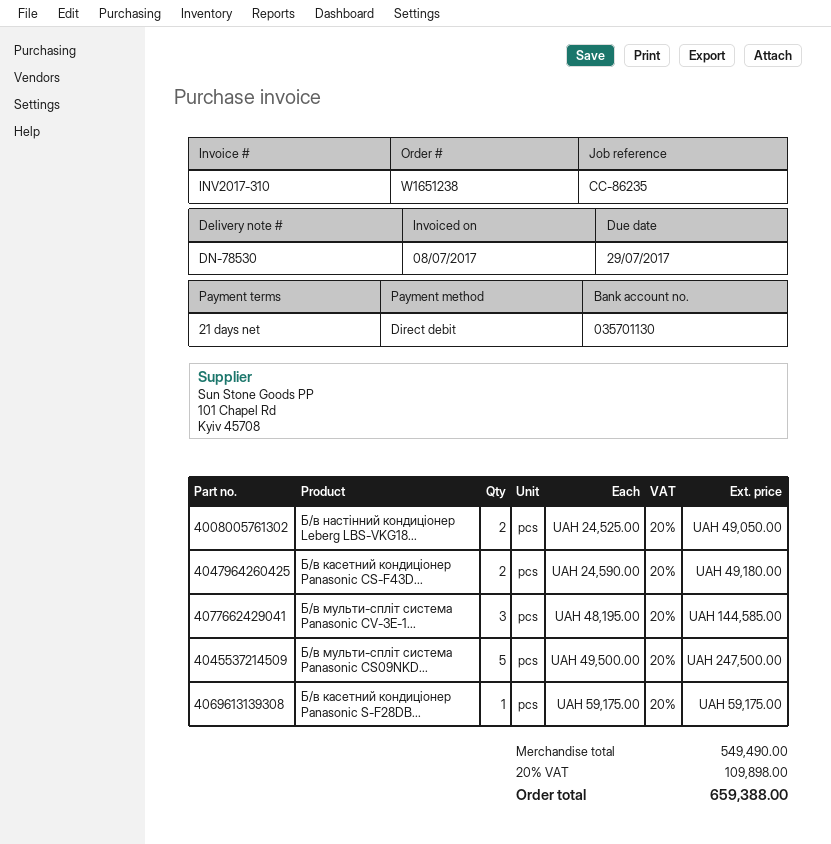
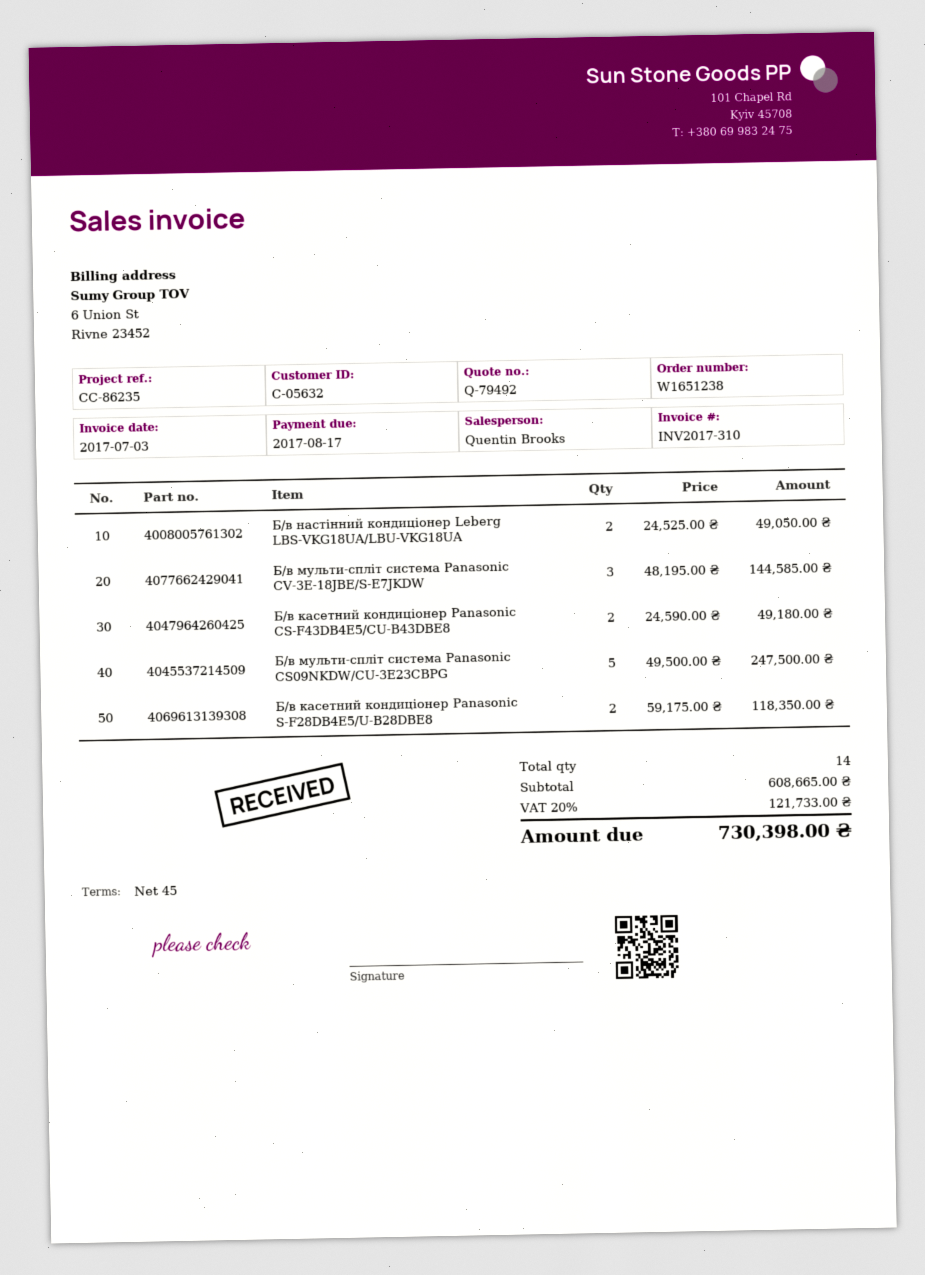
invoice date: 2017-07-08 -> 2017-07-03
payment terms: 21 days -> 45 days
due date: 2017-07-29 -> 2017-08-17
Б/в касетний кондиціонер Panasonic S-F28DB...: 1 x 59175.00 = 59175.00 -> 2 x 59175.00 = 118350.00
subtotal: 549490.00 -> 608665.00
tax: 20% = 109898.00 -> 20% = 121733.00
total: 659388.00 -> 730398.00

